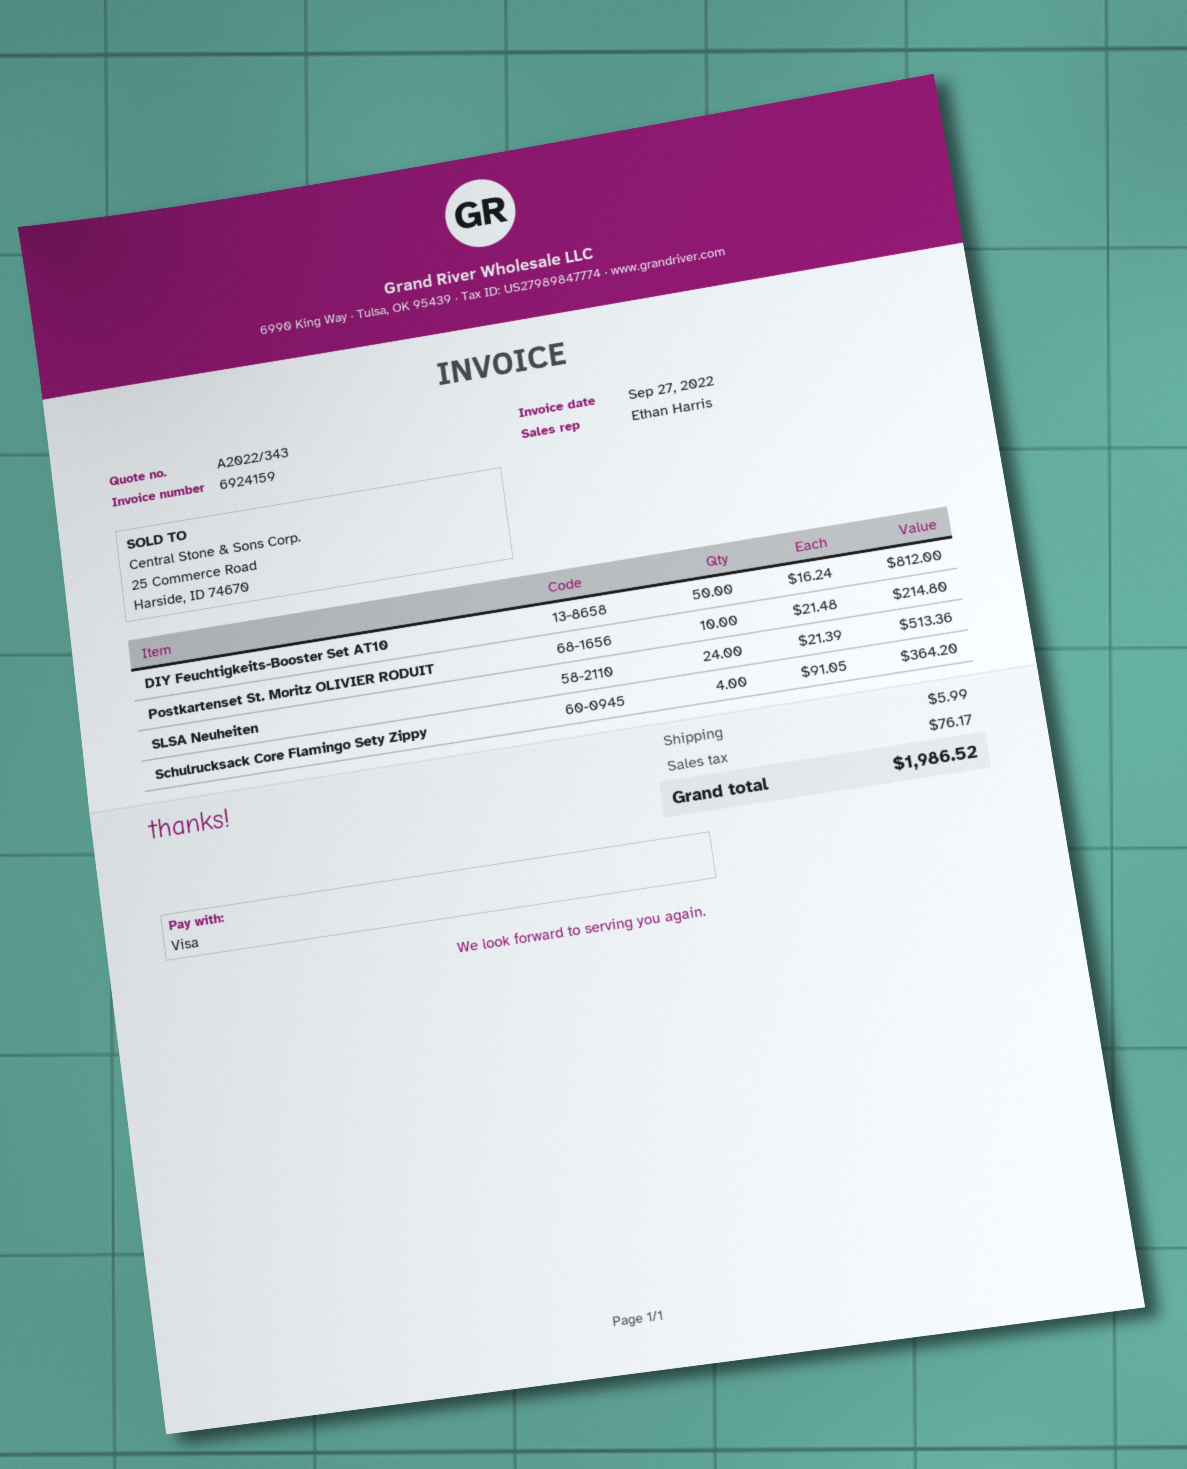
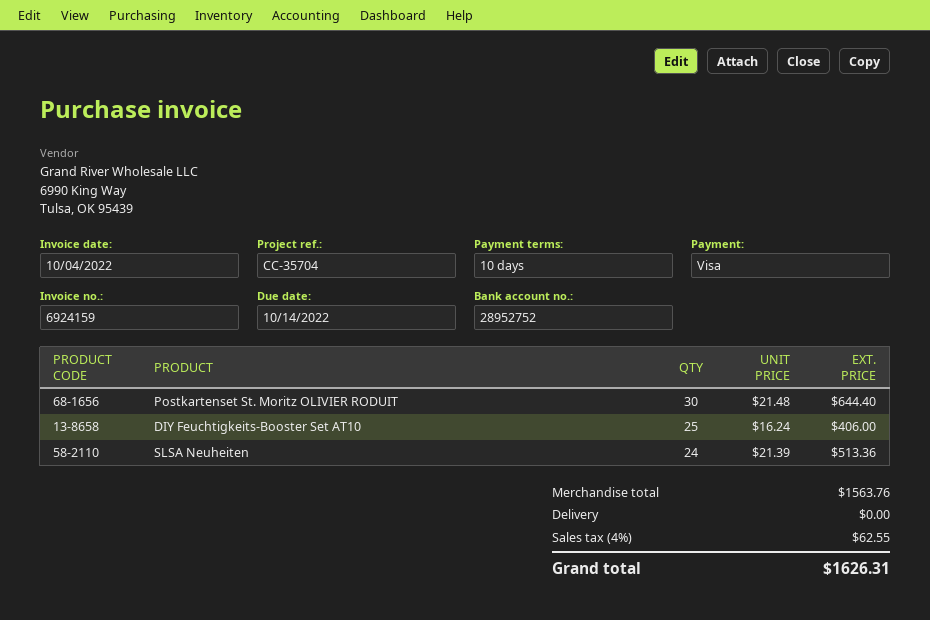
invoice date: 2022-09-27 -> 2022-10-04
DIY Feuchtigkeits-Booster Set AT10: 50 x 16.24 = 812.00 -> 25 x 16.24 = 406.00
Postkartenset St. Moritz OLIVIER RODUIT: 10 x 21.48 = 214.80 -> 30 x 21.48 = 644.40
Schulrucksack Core Flamingo Sety Zippy: 4 x 91.05 = 364.20 -> none
shipping: 5.99 -> 0.00
tax: 76.17 -> 62.55
total: 1986.52 -> 1626.31

